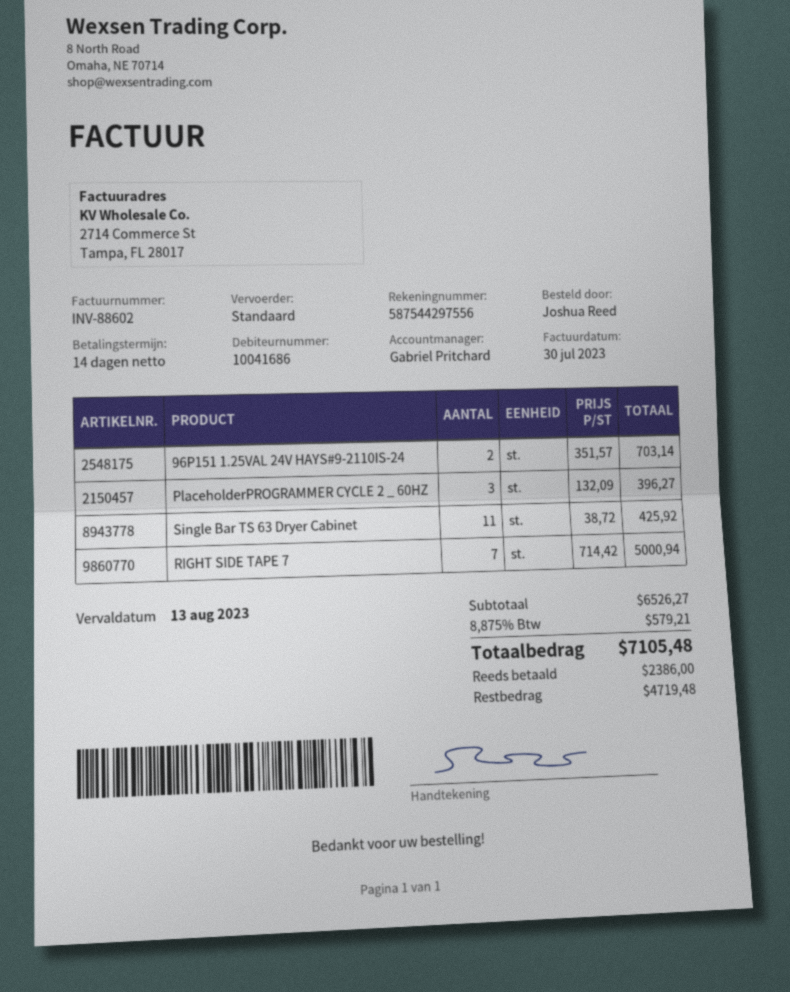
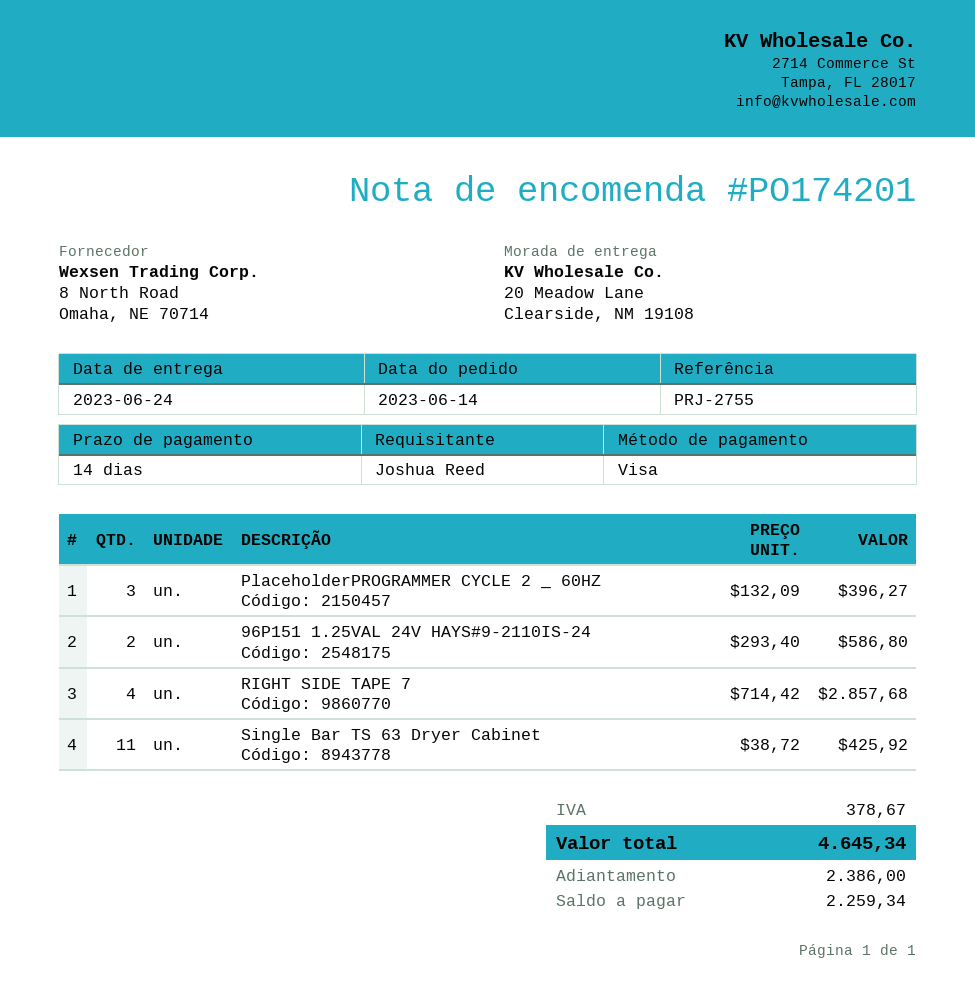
96P151 1.25VAL 24V HAYS#9-2110IS-24: 2 x 351.57 = 703.14 -> 2 x 293.40 = 586.80
RIGHT SIDE TAPE 7: 7 x 714.42 = 5000.94 -> 4 x 714.42 = 2857.68
tax: 579.21 -> 378.67
total: 7105.48 -> 4645.34
balance: 4719.48 -> 2259.34

